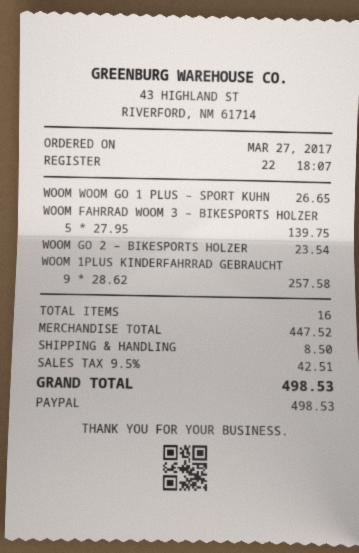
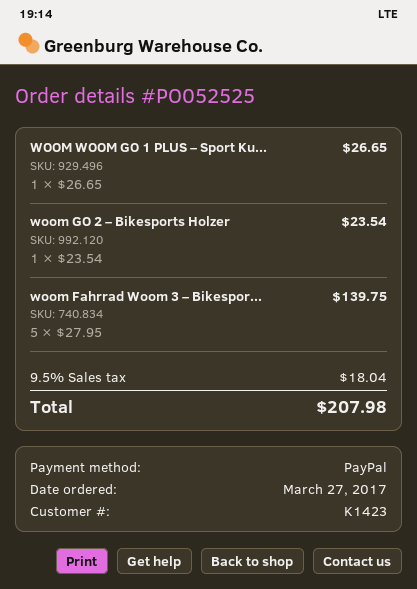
WOOM 1PLUS KINDERFAHRRAD GEBRAUCHT: 9 x 28.62 = 257.58 -> none
shipping: 8.50 -> none
tax: 9.5% = 42.51 -> 9.5% = 18.04
total: 498.53 -> 207.98

